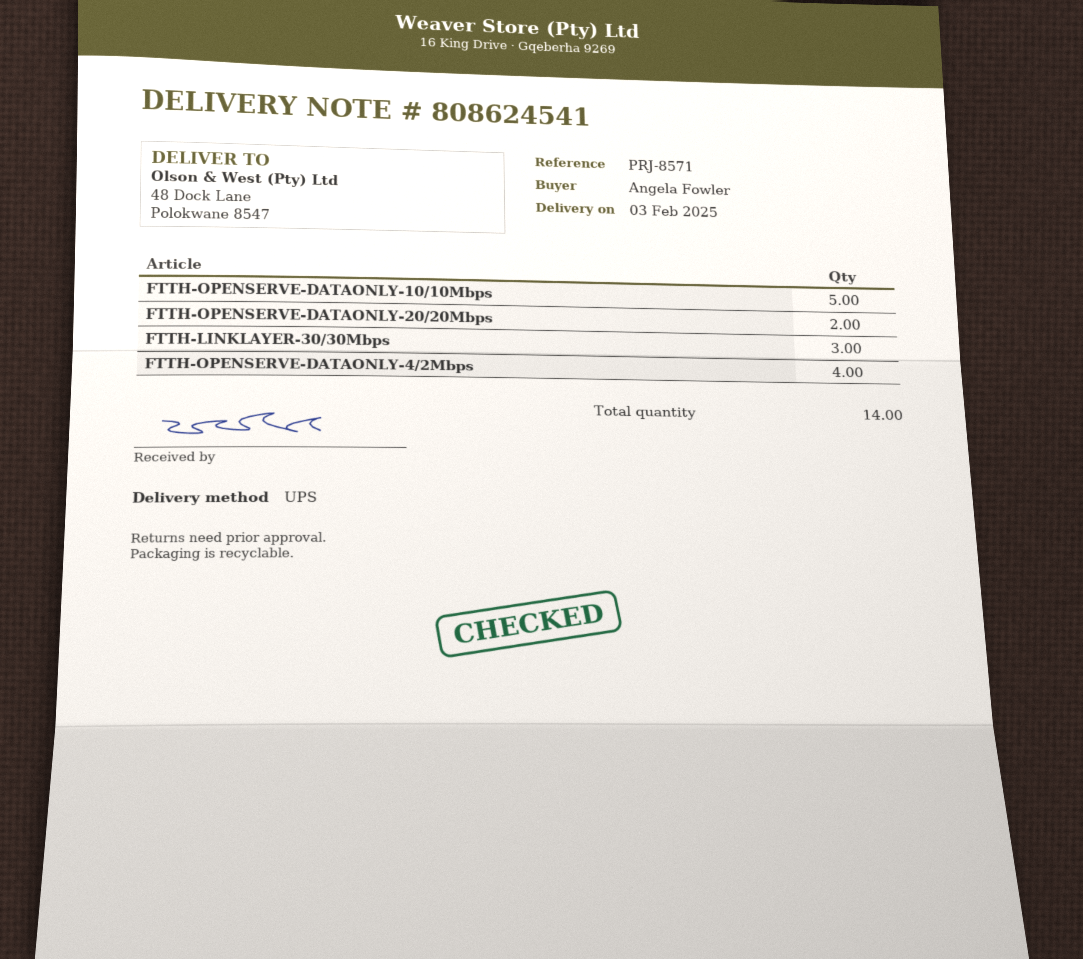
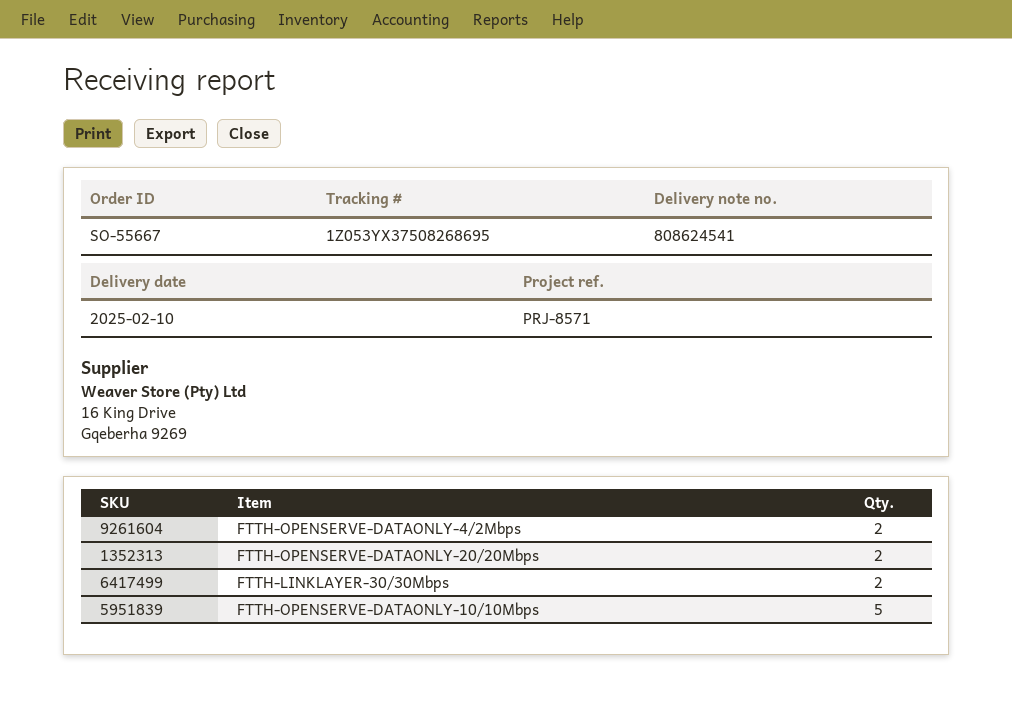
delivery date: 2025-02-03 -> 2025-02-10
FTTH-LINKLAYER-30/30Mbps: 3 -> 2
FTTH-OPENSERVE-DATAONLY-4/2Mbps: 4 -> 2

